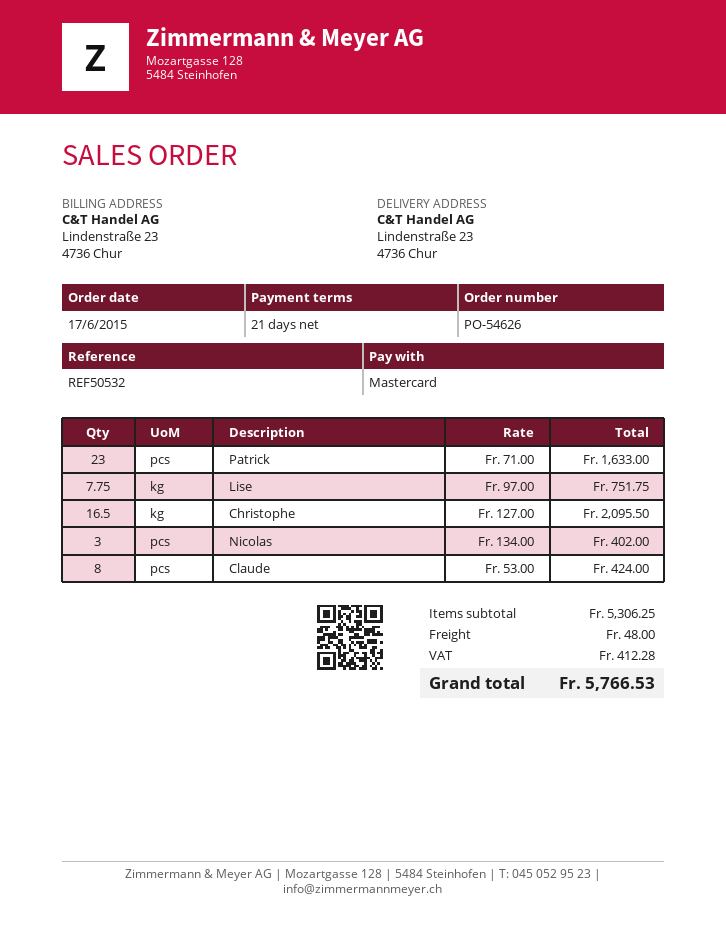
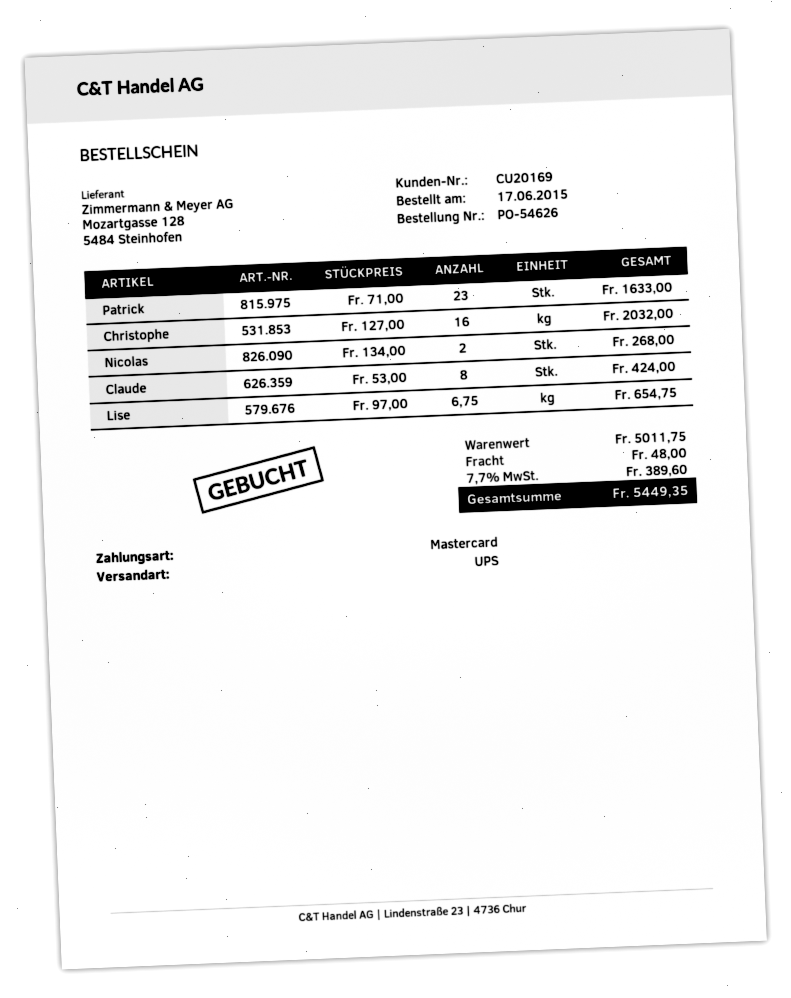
Lise: 7.75 x 97.00 = 751.75 -> 6.75 x 97.00 = 654.75
Christophe: 16.5 x 127.00 = 2095.50 -> 16 x 127.00 = 2032.00
Nicolas: 3 x 134.00 = 402.00 -> 2 x 134.00 = 268.00
subtotal: 5306.25 -> 5011.75
tax: 412.28 -> 389.60
total: 5766.53 -> 5449.35

